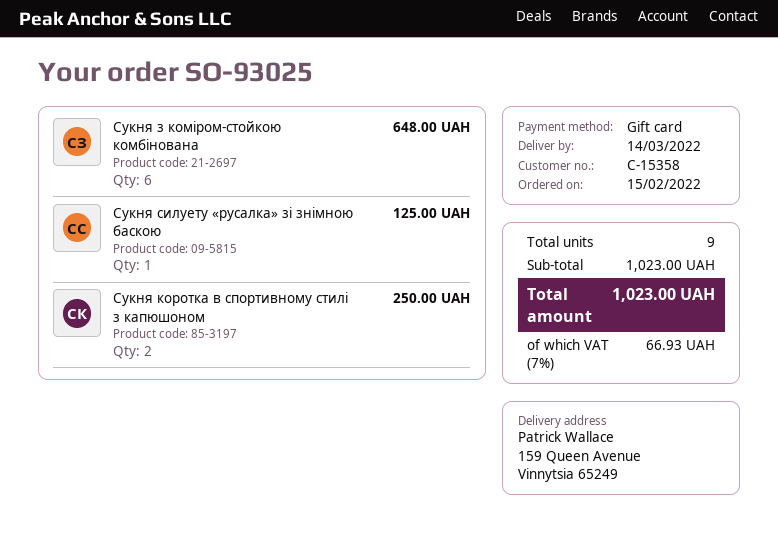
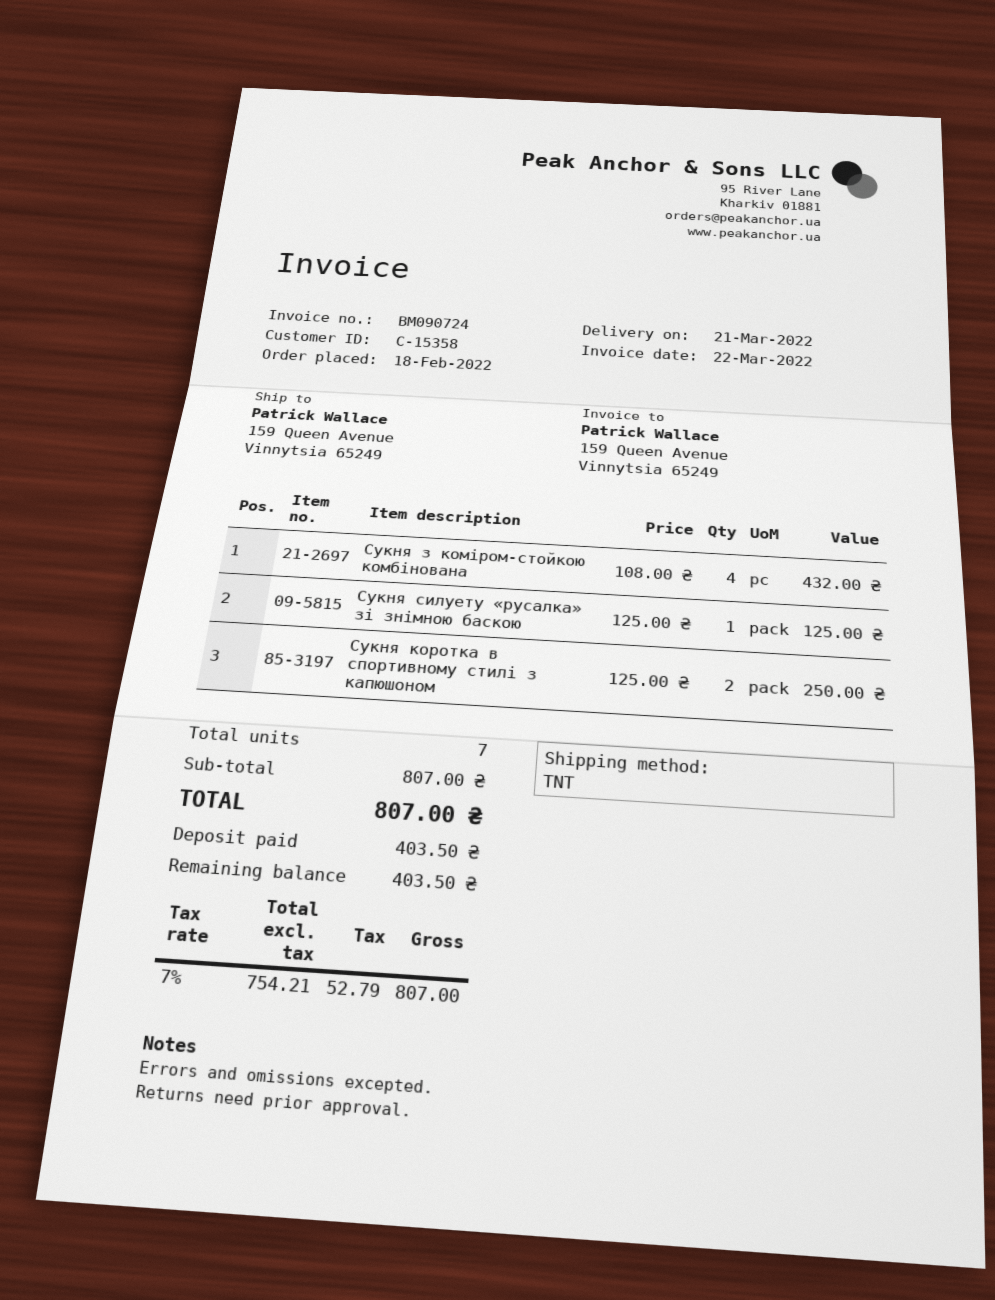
order date: 2022-02-15 -> 2022-02-18
delivery date: 2022-03-14 -> 2022-03-21
Сукня з коміром-стойкою комбінована: 6 for 648.00 -> 4 for 432.00
total quantity: 9 -> 7
subtotal: 1023.00 -> 807.00
tax: 7% = 66.93 -> 7% = 52.79
total: 1023.00 -> 807.00

